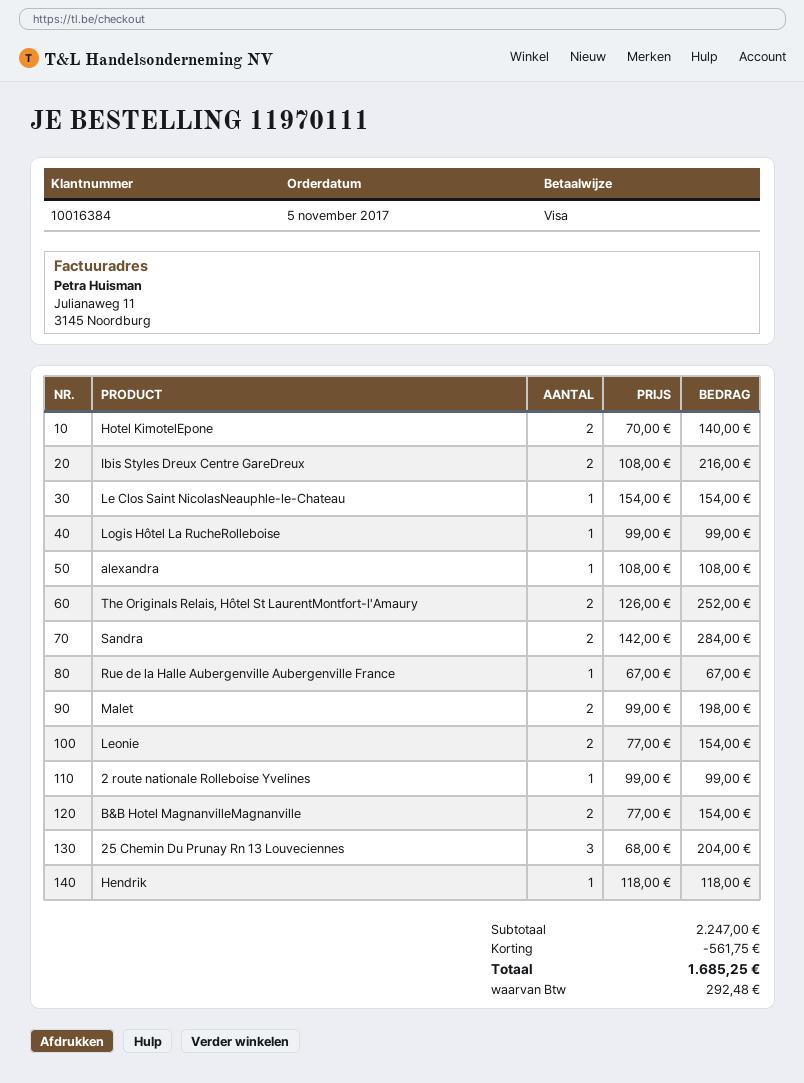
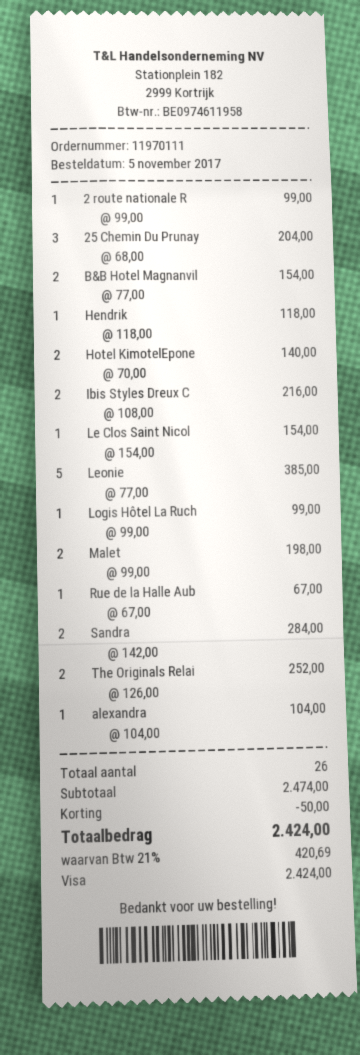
alexandra: 1 x 108.00 = 108.00 -> 1 x 104.00 = 104.00
Leonie: 2 x 77.00 = 154.00 -> 5 x 77.00 = 385.00
subtotal: 2247.00 -> 2474.00
discount: 561.75 -> 50.00
tax: 292.48 -> 420.69
total: 1685.25 -> 2424.00

